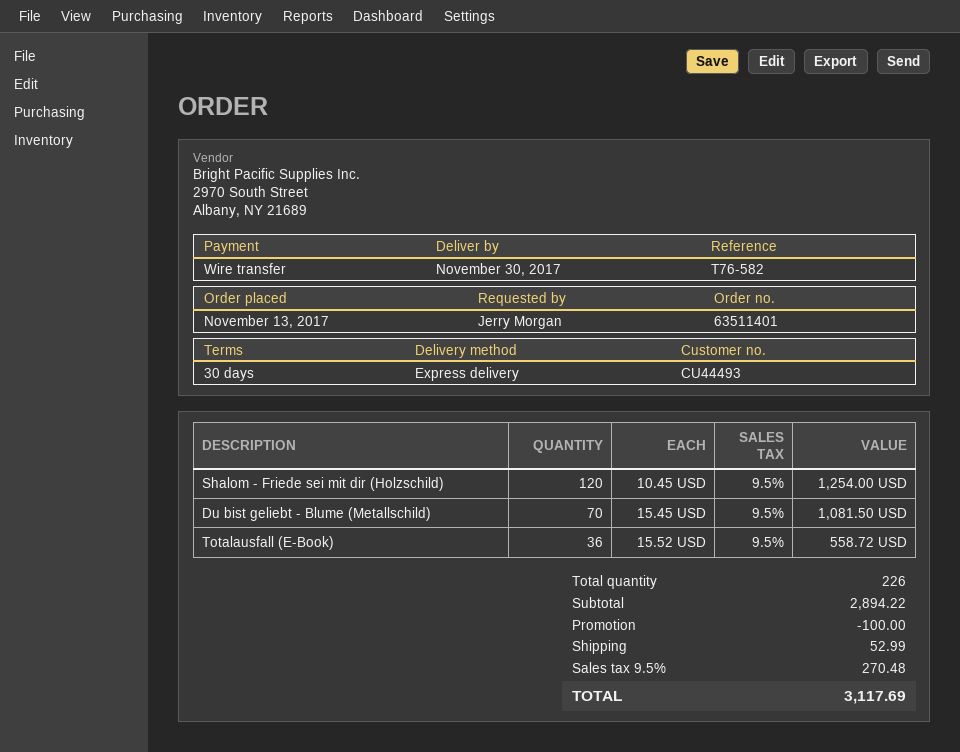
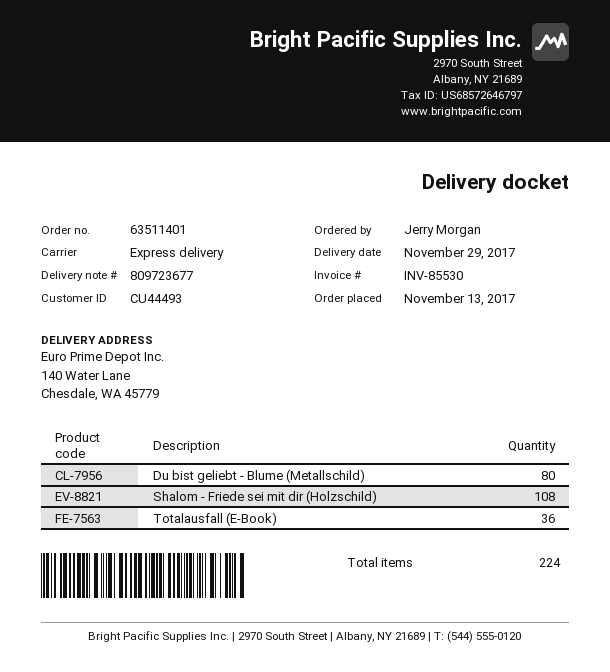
delivery date: 2017-11-30 -> 2017-11-29
Shalom - Friede sei mit dir (Holzschild): 120 -> 108
Du bist geliebt - Blume (Metallschild): 70 -> 80
total quantity: 226 -> 224

